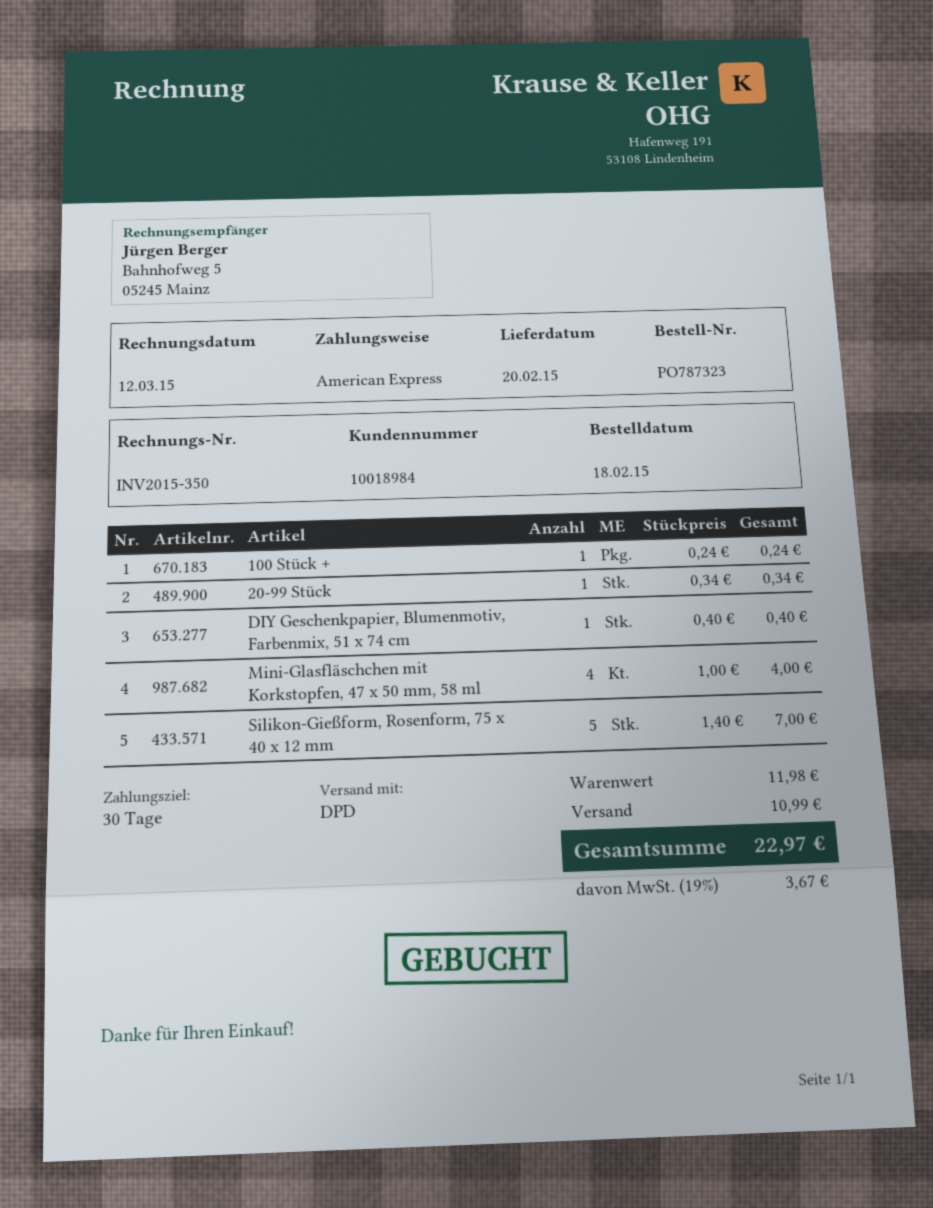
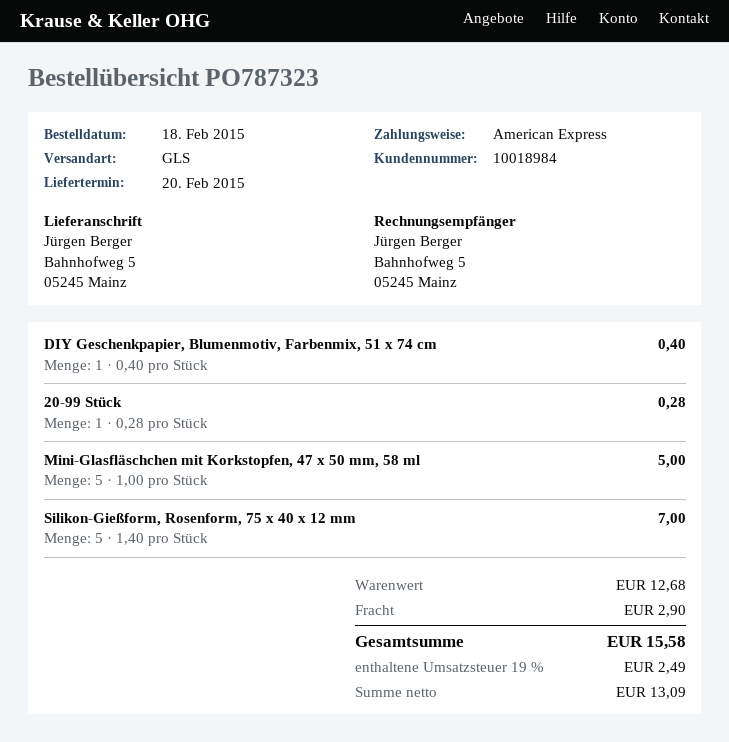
shipping method: DPD -> GLS
100 Stück +: 1 x 0.24 = 0.24 -> none
20-99 Stück: 1 x 0.34 = 0.34 -> 1 x 0.28 = 0.28
Mini-Glasfläschchen mit Korkstopfen, 47 x 50 mm, 58 ml: 4 x 1.00 = 4.00 -> 5 x 1.00 = 5.00
subtotal: 11.98 -> 12.68
shipping: 10.99 -> 2.90
tax: 19% = 3.67 -> 19% = 2.49
total: 22.97 -> 15.58

